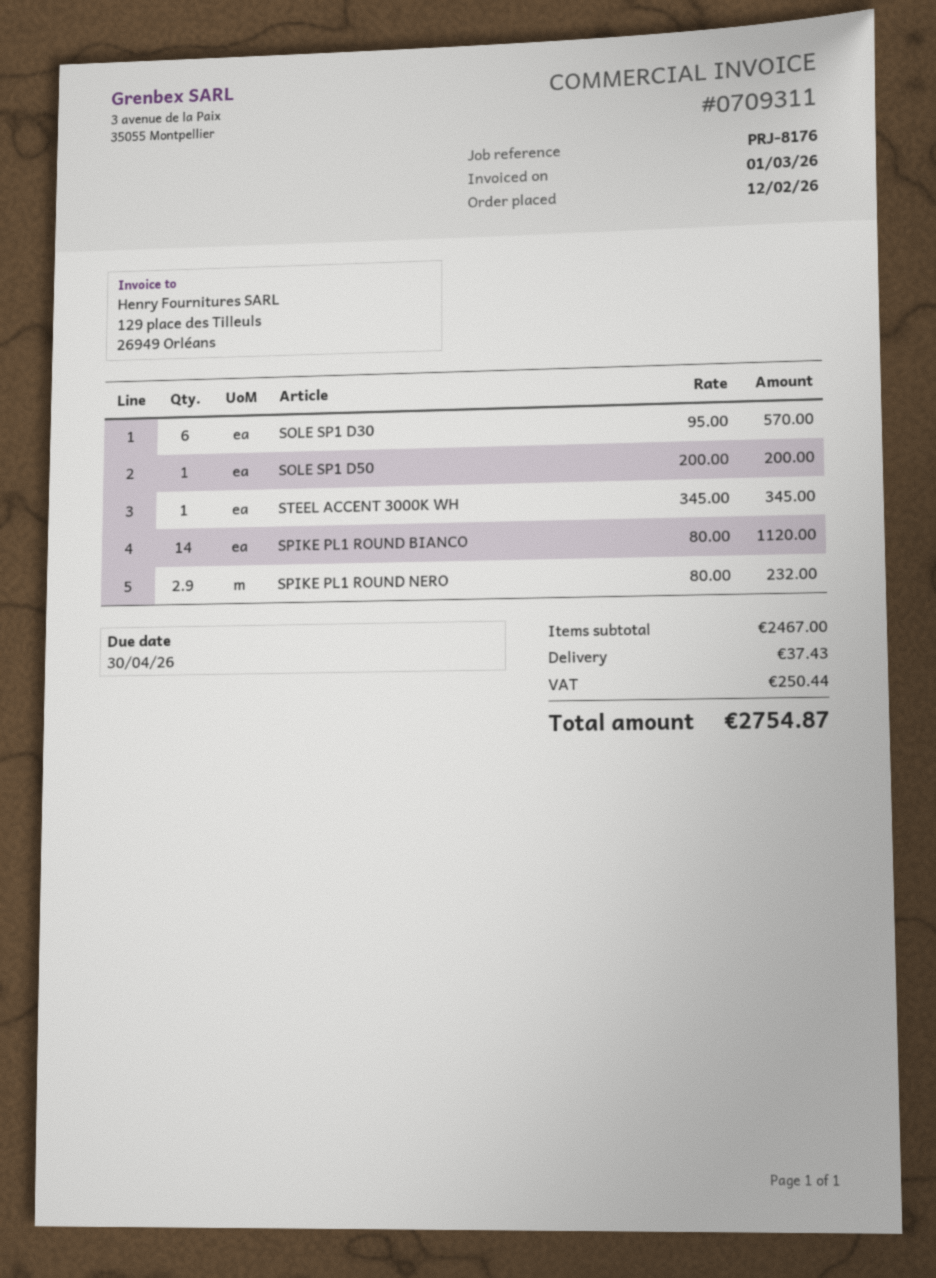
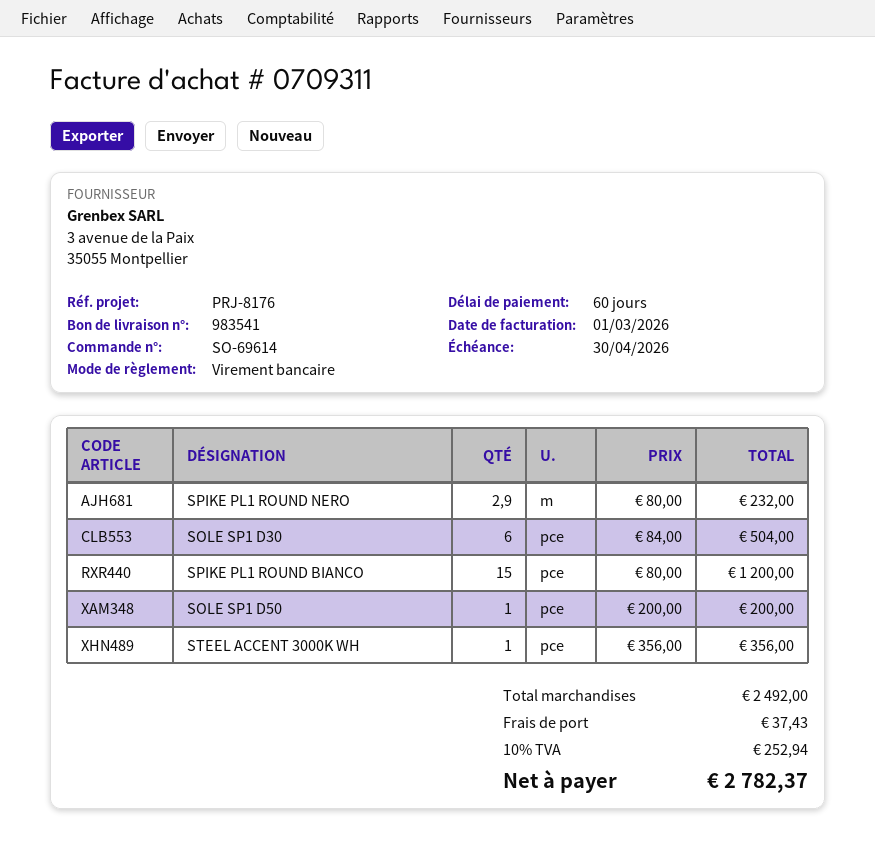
SOLE SP1 D30: 6 x 95.00 = 570.00 -> 6 x 84.00 = 504.00
STEEL ACCENT 3000K WH: 1 x 345.00 = 345.00 -> 1 x 356.00 = 356.00
SPIKE PL1 ROUND BIANCO: 14 x 80.00 = 1120.00 -> 15 x 80.00 = 1200.00
subtotal: 2467.00 -> 2492.00
tax: 250.44 -> 252.94
total: 2754.87 -> 2782.37

